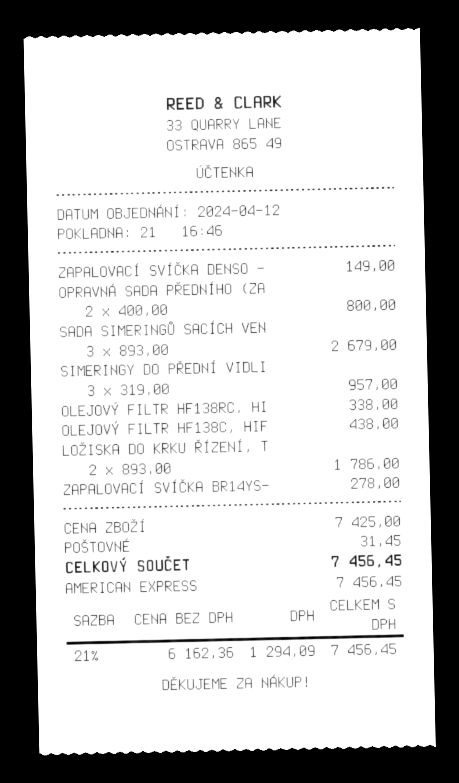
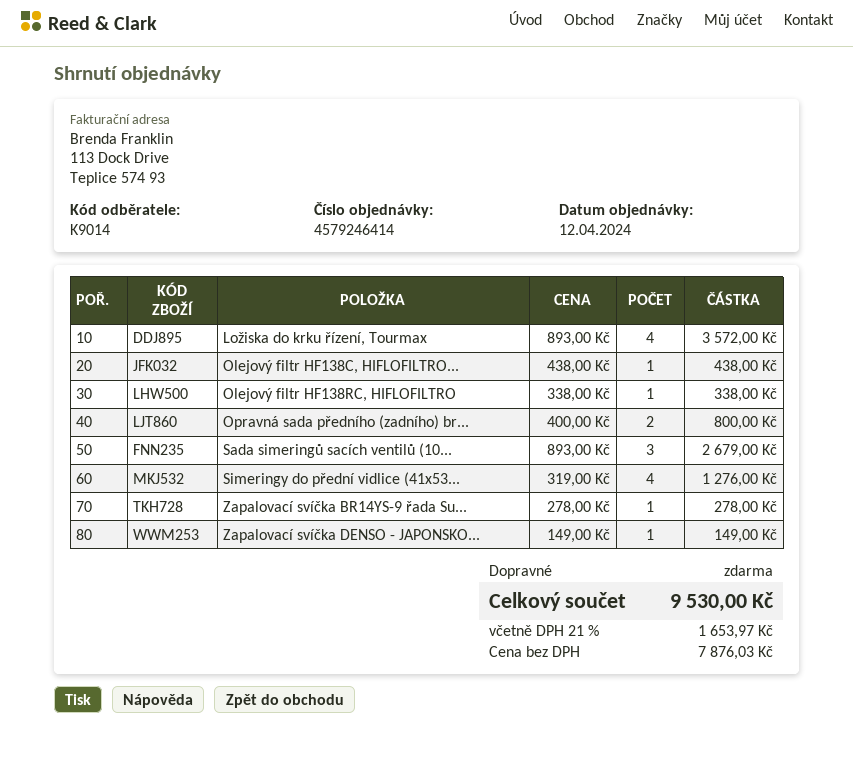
SIMERINGY DO PŘEDNÍ VIDLI: 3 x 319.00 = 957.00 -> 4 x 319.00 = 1276.00
LOŽISKA DO KRKU ŘÍZENÍ, T: 2 x 893.00 = 1786.00 -> 4 x 893.00 = 3572.00
shipping: 31.45 -> 0.00
net: 6162.36 -> 7876.03
tax: 21% = 1294.09 -> 21% = 1653.97
total: 7456.45 -> 9530.00

